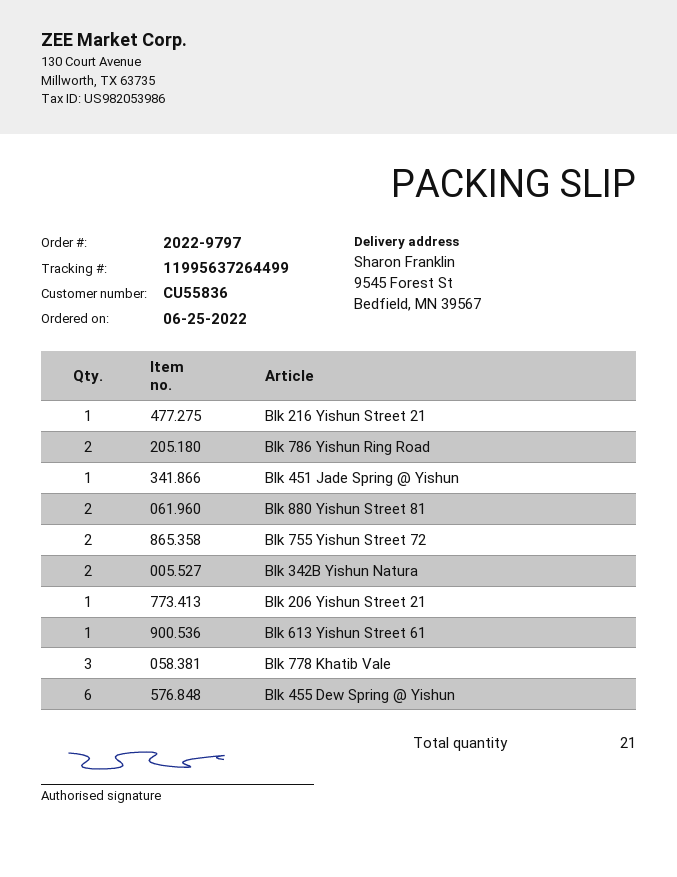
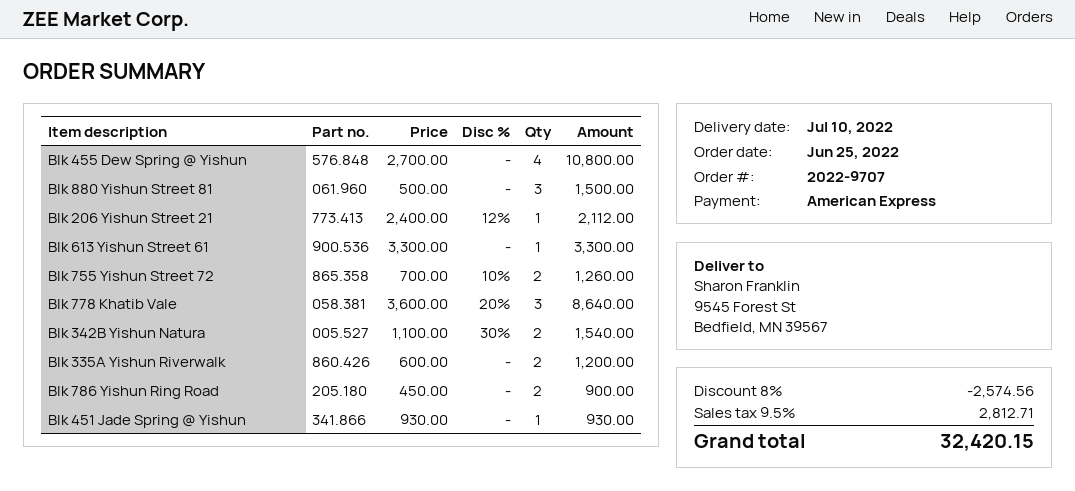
order number: 2022-9797 -> 2022-9707
Blk 216 Yishun Street 21: 1 -> none
Blk 880 Yishun Street 81: 2 -> 3
Blk 455 Dew Spring @ Yishun: 6 -> 4
Blk 335A Yishun Riverwalk: none -> 2

